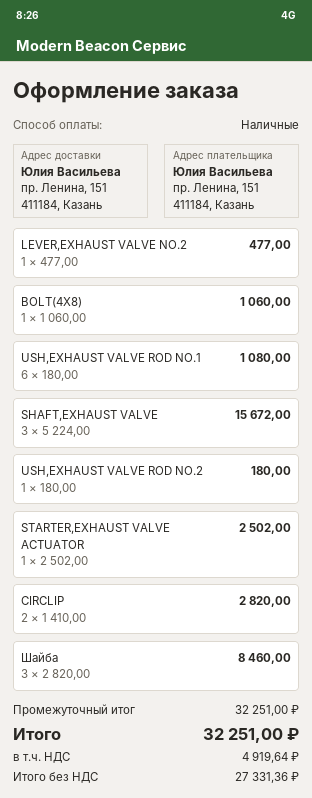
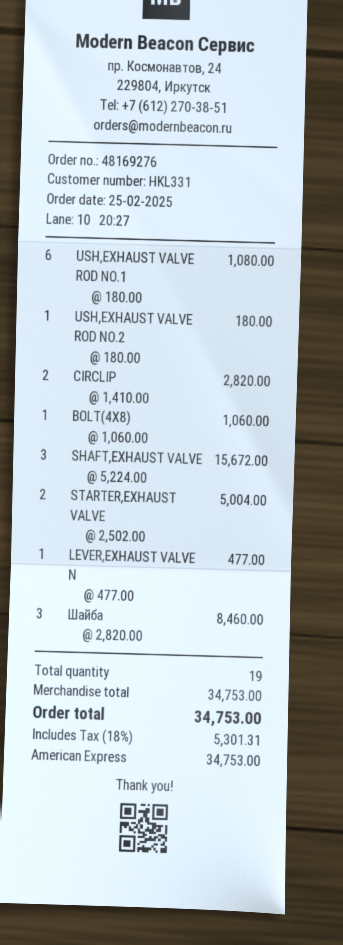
payment method: cash -> American Express
STARTER,EXHAUST VALVE ACTUATOR: 1 x 2502.00 = 2502.00 -> 2 x 2502.00 = 5004.00
subtotal: 32251.00 -> 34753.00
tax: 4919.64 -> 5301.31
total: 32251.00 -> 34753.00

